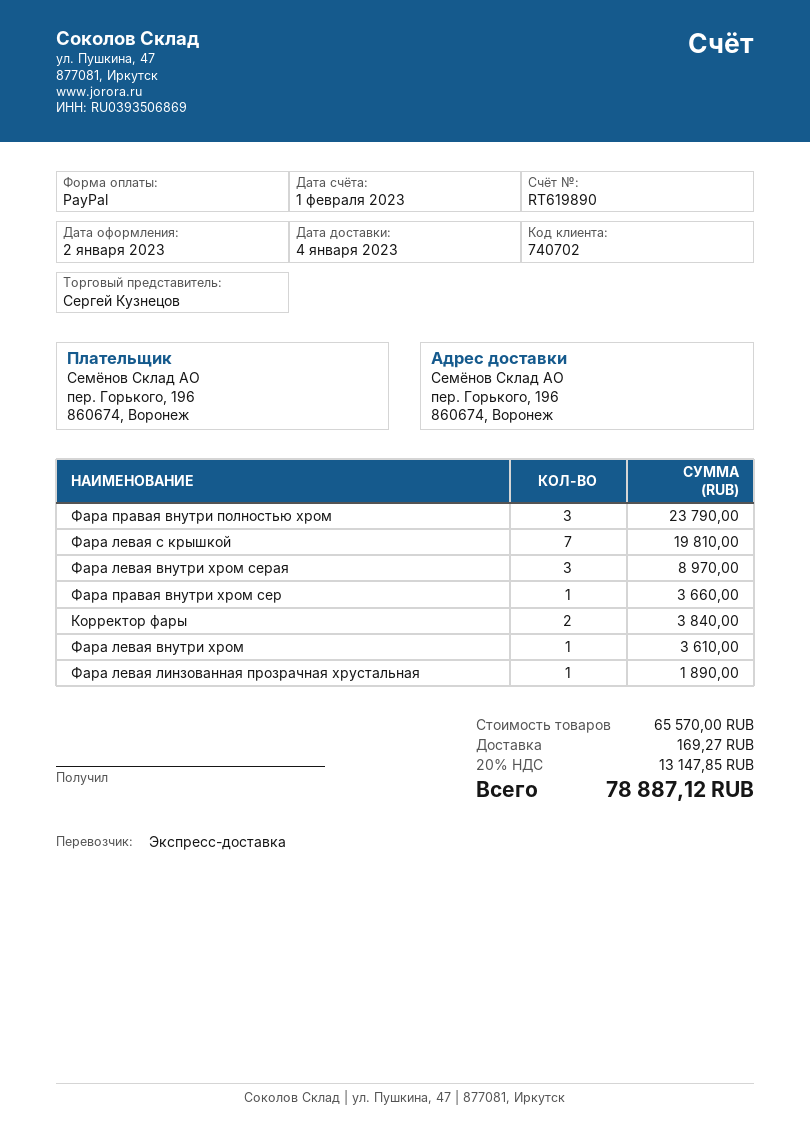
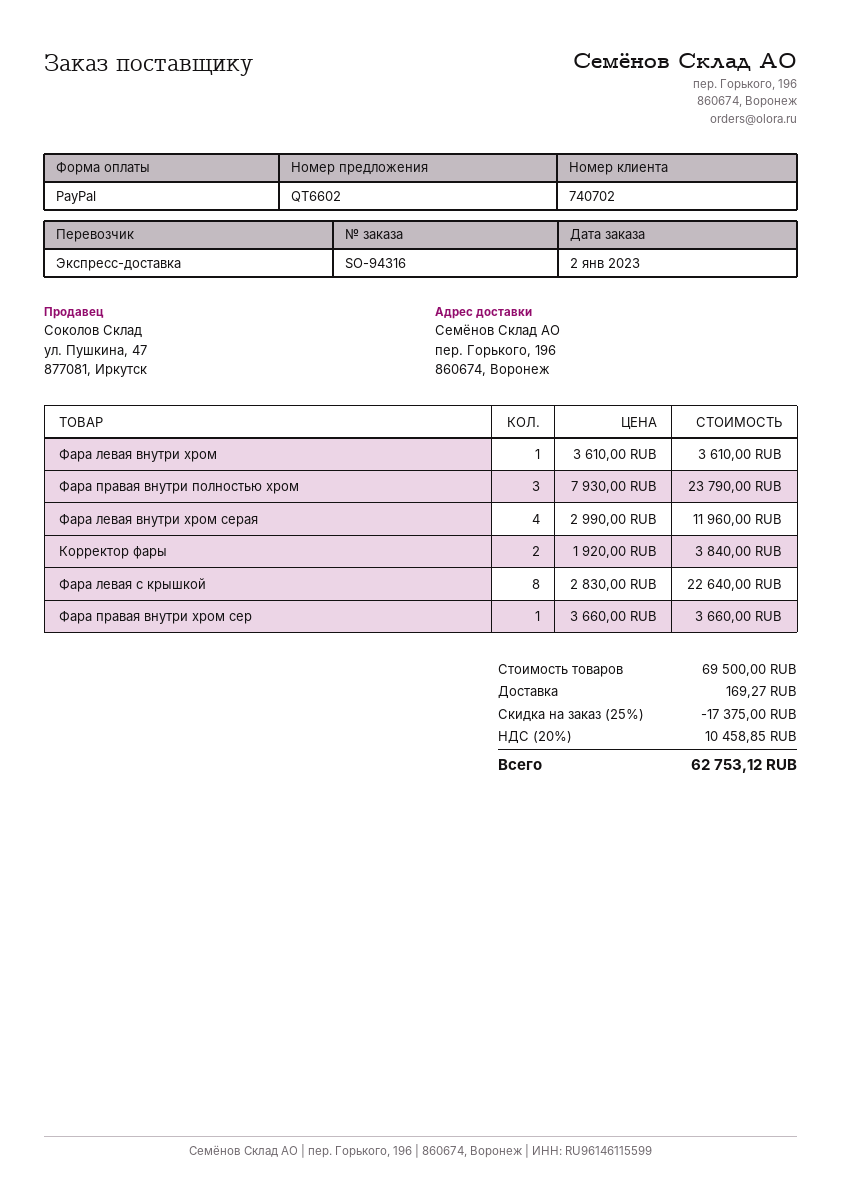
Фара левая с крышкой: 7 for 19810.00 -> 8 for 22640.00
Фара левая внутри хром серая: 3 for 8970.00 -> 4 for 11960.00
Фара левая линзованная прозрачная хрустальная: 1 for 1890.00 -> none
subtotal: 65570.00 -> 69500.00
discount: none -> 25% = 17375.00
tax: 20% = 13147.85 -> 20% = 10458.85
total: 78887.12 -> 62753.12

